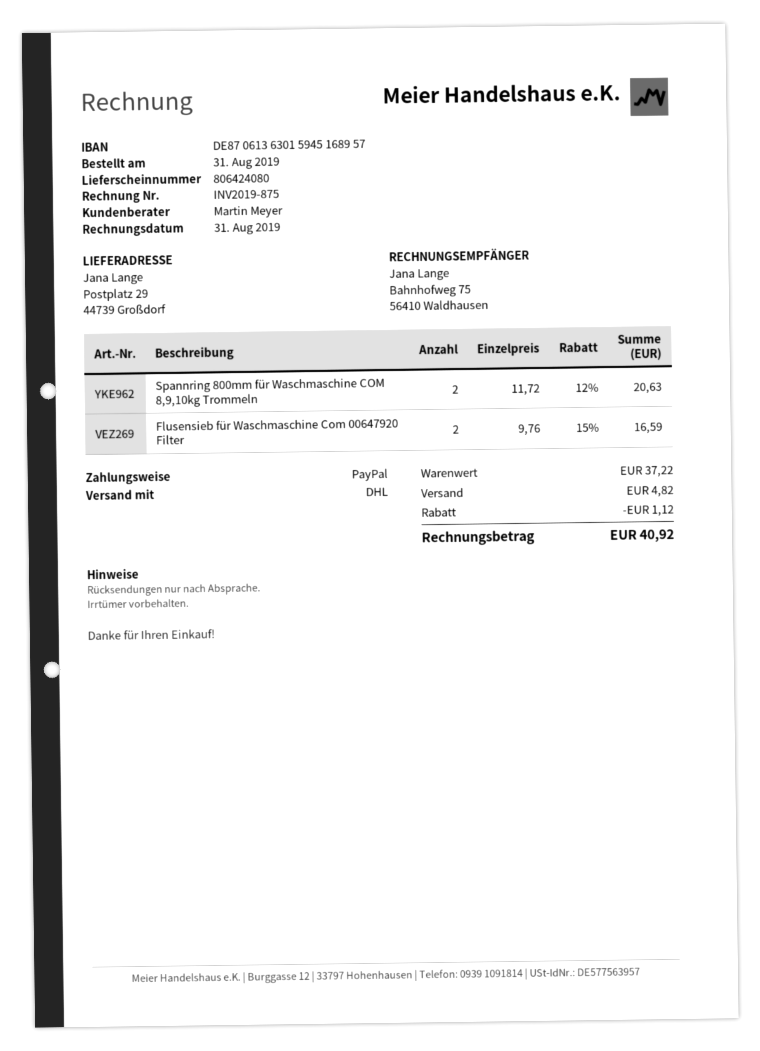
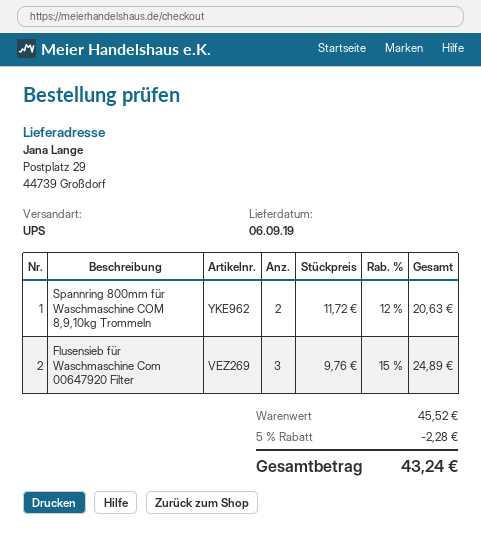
shipping method: DHL -> UPS
Flusensieb für Waschmaschine Com 00647920 Filter: 2 x 9.76 - 15% = 16.59 -> 3 x 9.76 - 15% = 24.89
subtotal: 37.22 -> 45.52
discount: 1.12 -> 2.28
shipping: 4.82 -> none
total: 40.92 -> 43.24

